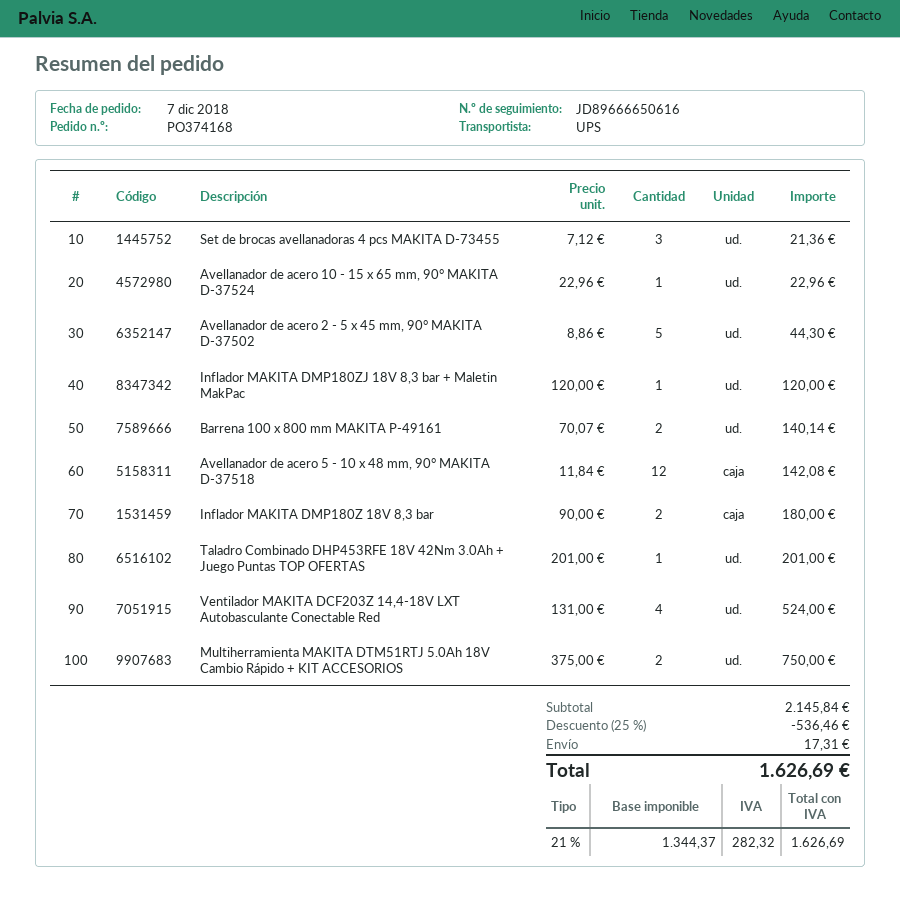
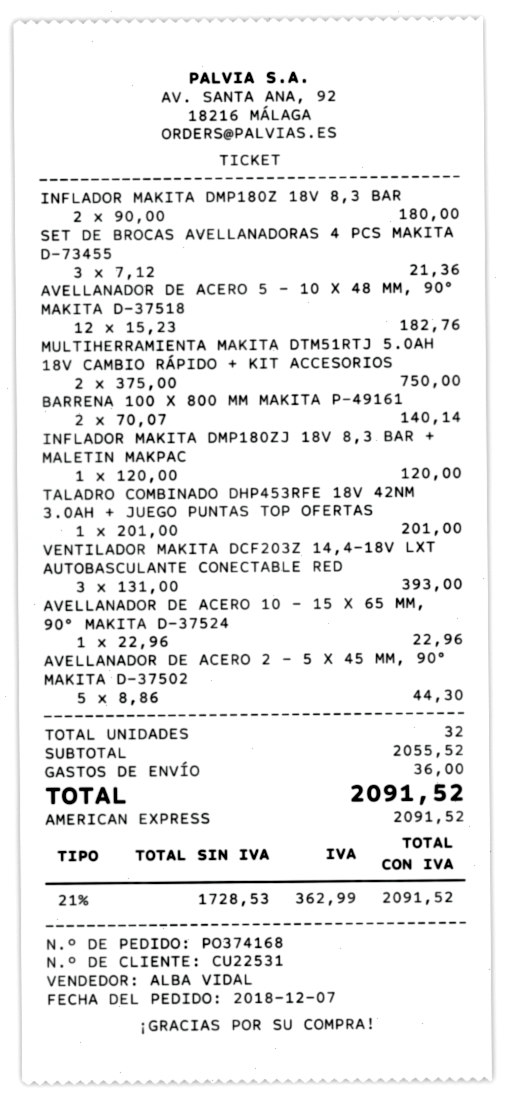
Avellanador de acero 5 - 10 x 48 mm, 90° MAKITA D-37518: 12 x 11.84 = 142.08 -> 12 x 15.23 = 182.76
Ventilador MAKITA DCF203Z 14,4-18V LXT Autobasculante Conectable Red: 4 x 131.00 = 524.00 -> 3 x 131.00 = 393.00
subtotal: 2145.84 -> 2055.52
discount: 25% = 536.46 -> none
shipping: 17.31 -> 36.00
net: 1344.37 -> 1728.53
tax: 21% = 282.32 -> 21% = 362.99
total: 1626.69 -> 2091.52

